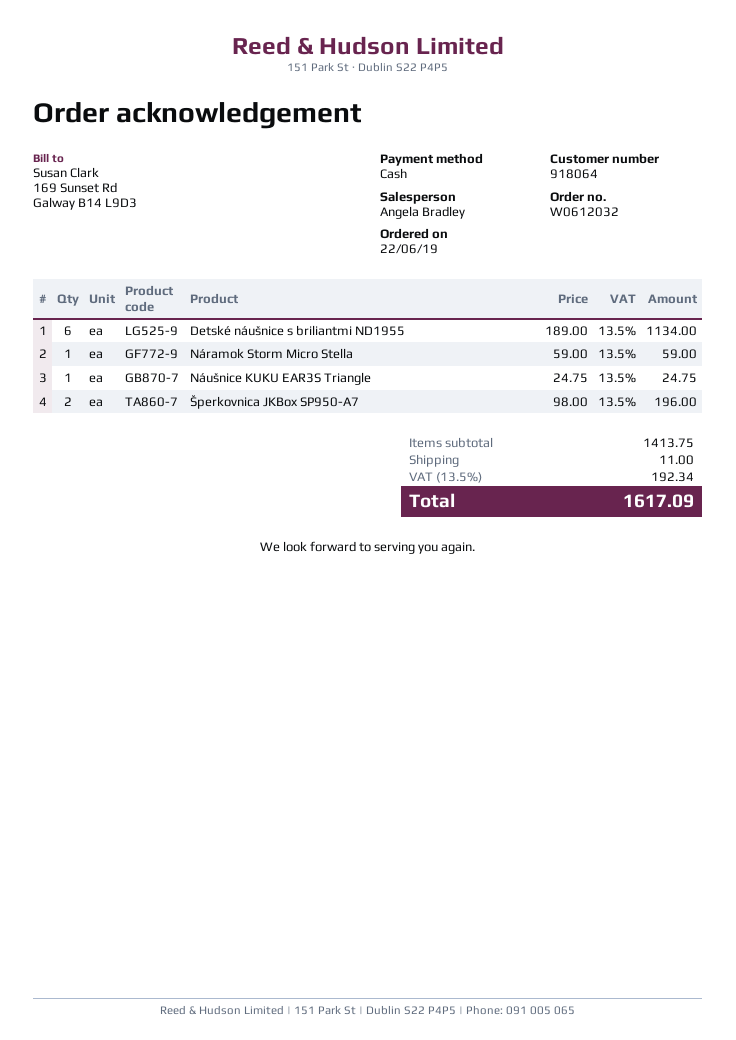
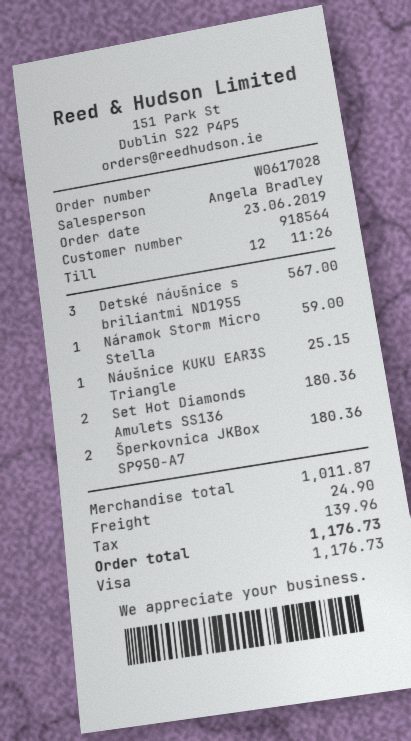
order number: W0612032 -> W0617028
order date: 2019-06-22 -> 2019-06-23
customer number: 918064 -> 918564
payment method: cash -> Visa
Detské náušnice s briliantmi ND1955: 6 for 1134.00 -> 3 for 567.00
Náušnice KUKU EAR3S Triangle: 1 for 24.75 -> 1 for 25.15
Šperkovnica JKBox SP950-A7: 2 for 196.00 -> 2 for 180.36
Set Hot Diamonds Amulets SS136: none -> 2 for 180.36
subtotal: 1413.75 -> 1011.87
shipping: 11.00 -> 24.90
tax: 192.34 -> 139.96
total: 1617.09 -> 1176.73

